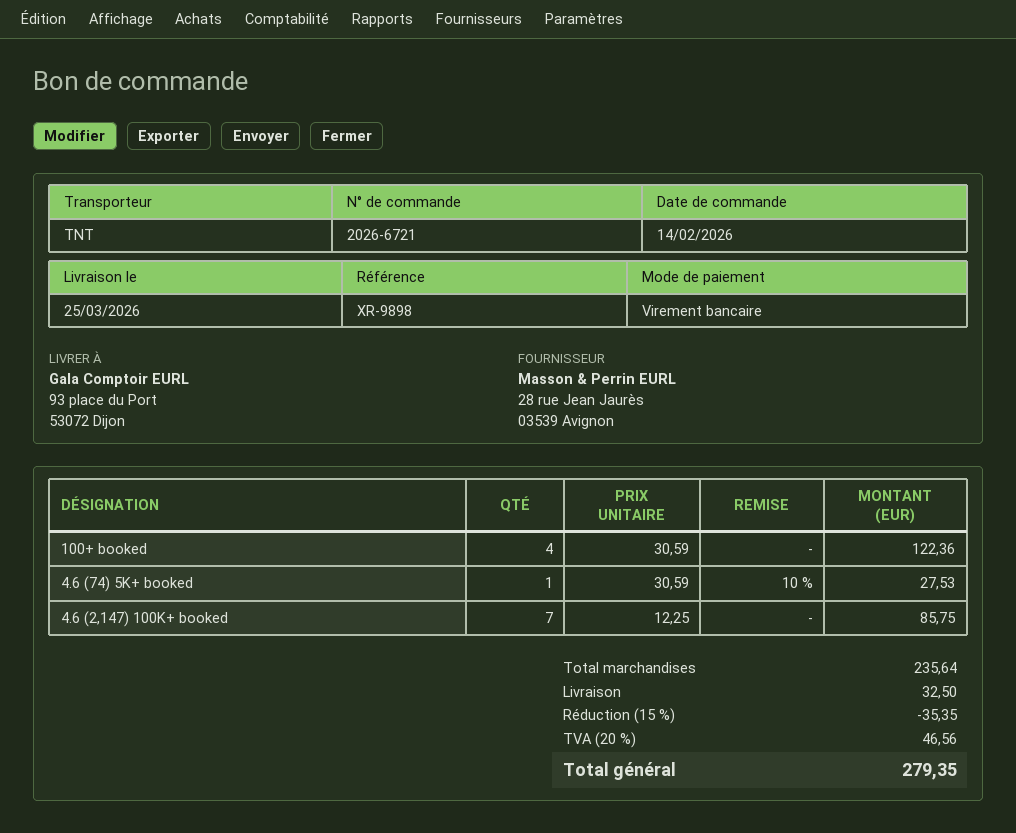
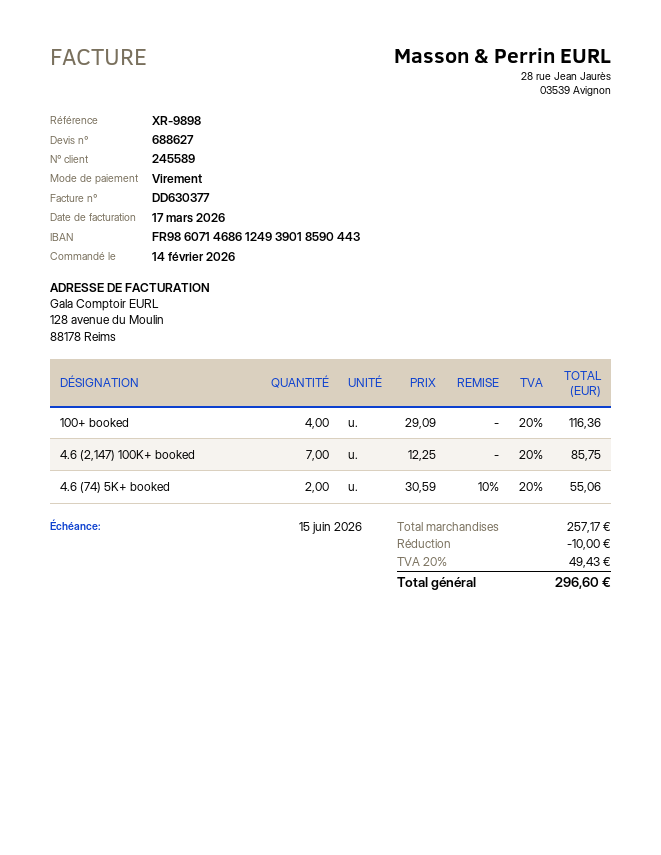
100+ booked: 4 x 30.59 = 122.36 -> 4 x 29.09 = 116.36
4.6 (74) 5K+ booked: 1 x 30.59 - 10% = 27.53 -> 2 x 30.59 - 10% = 55.06
subtotal: 235.64 -> 257.17
discount: 35.35 -> 10.00
shipping: 32.50 -> none
tax: 20% = 46.56 -> 20% = 49.43
total: 279.35 -> 296.60

